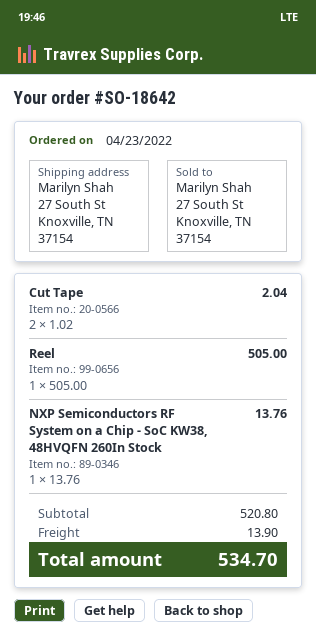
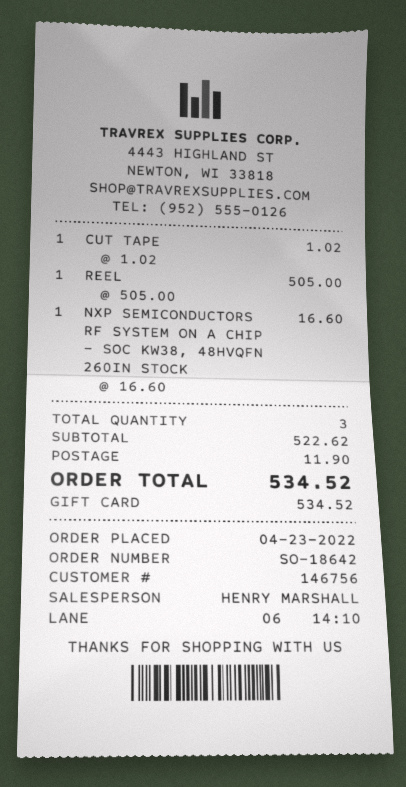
Cut Tape: 2 x 1.02 = 2.04 -> 1 x 1.02 = 1.02
NXP Semiconductors RF System on a Chip - SoC KW38, 48HVQFN 260In Stock: 1 x 13.76 = 13.76 -> 1 x 16.60 = 16.60
subtotal: 520.80 -> 522.62
shipping: 13.90 -> 11.90
total: 534.70 -> 534.52

